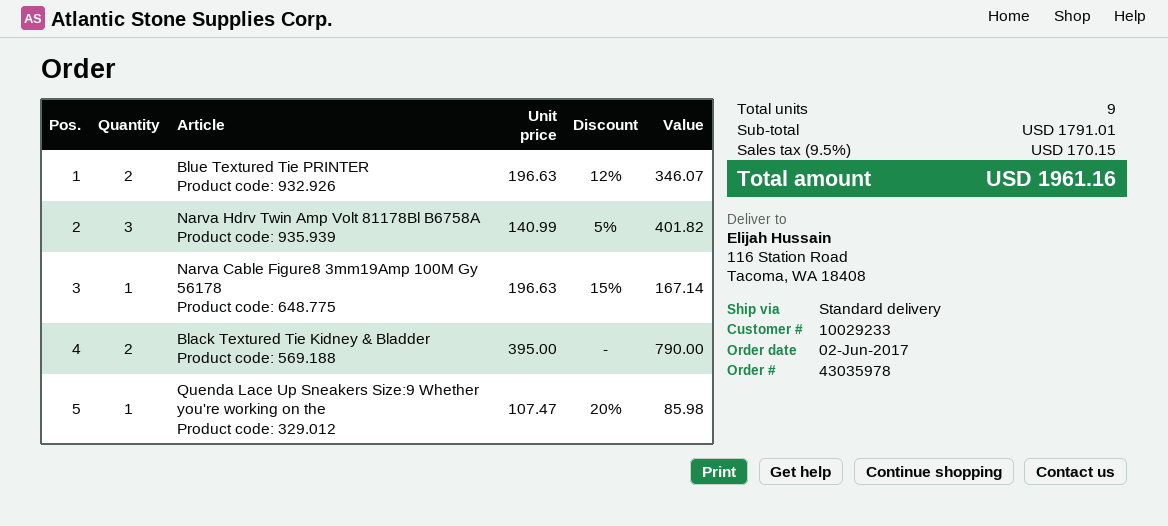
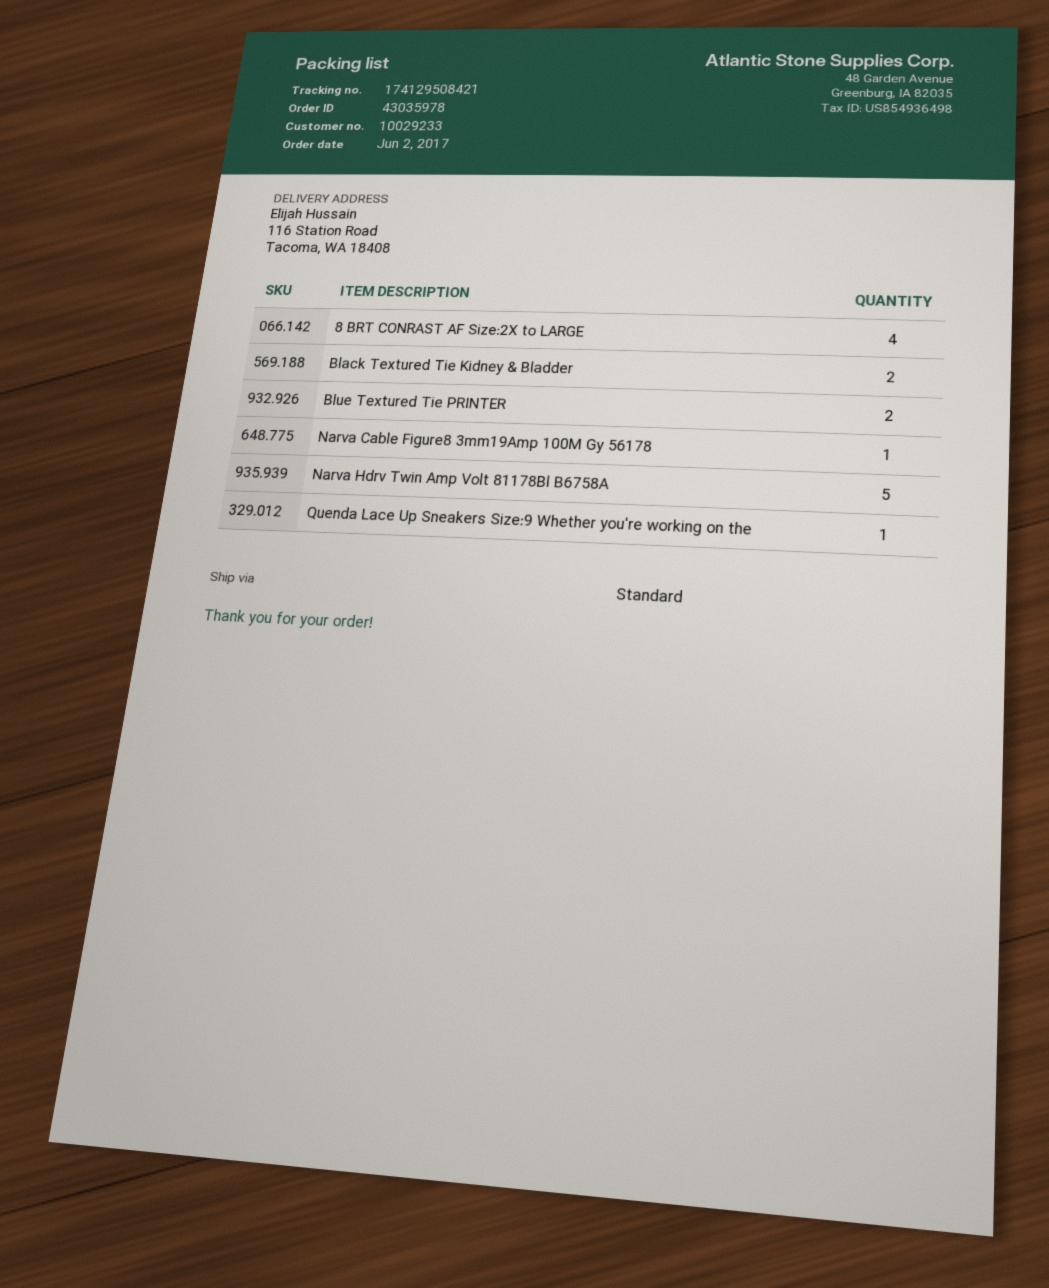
Narva Hdrv Twin Amp Volt 81178Bl B6758A: 3 -> 5
8 BRT CONRAST AF Size:2X to LARGE: none -> 4

